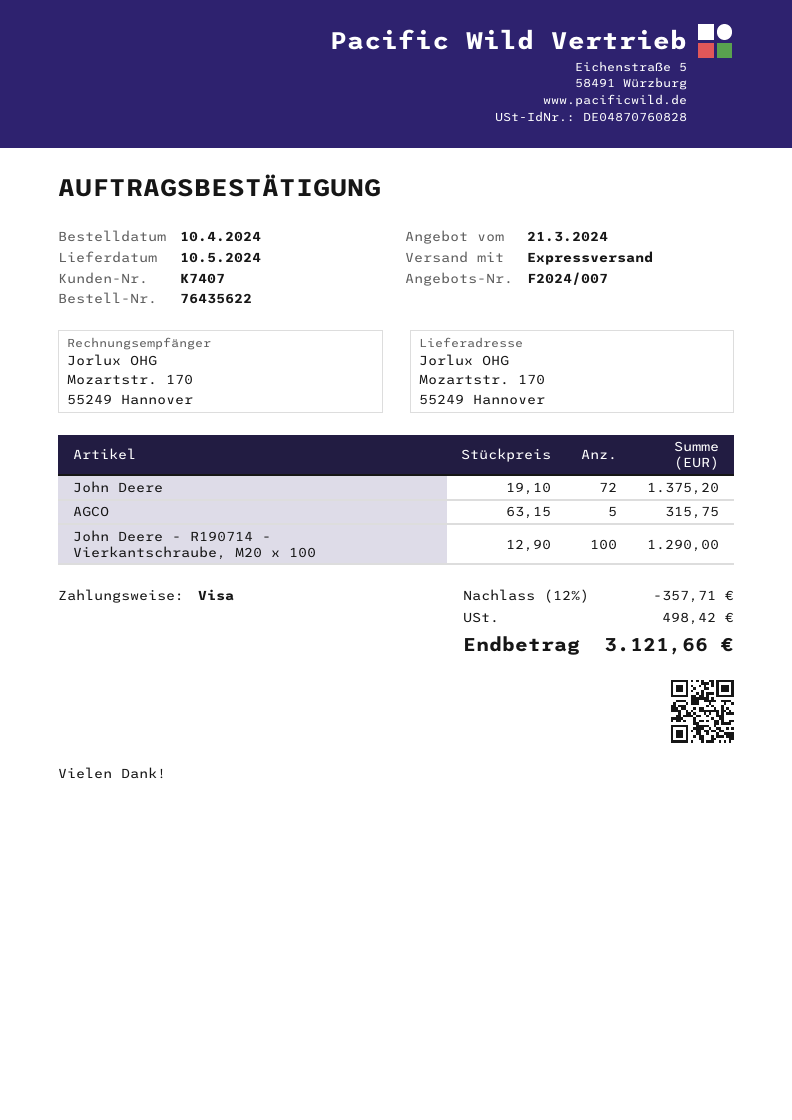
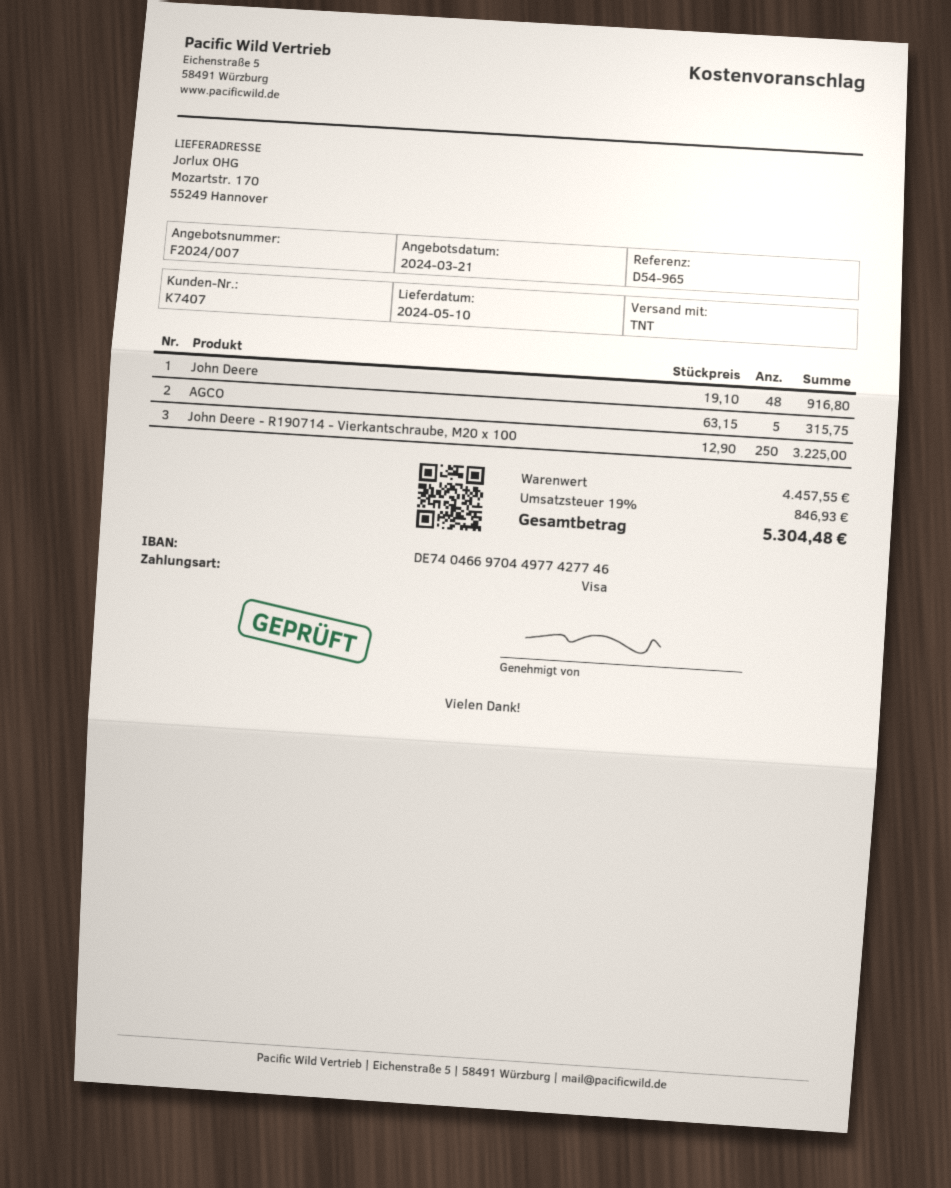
shipping method: express -> TNT
John Deere: 72 x 19.10 = 1375.20 -> 48 x 19.10 = 916.80
John Deere - R190714 - Vierkantschraube, M20 x 100: 100 x 12.90 = 1290.00 -> 250 x 12.90 = 3225.00
discount: 12% = 357.71 -> none
tax: 498.42 -> 846.93
total: 3121.66 -> 5304.48

